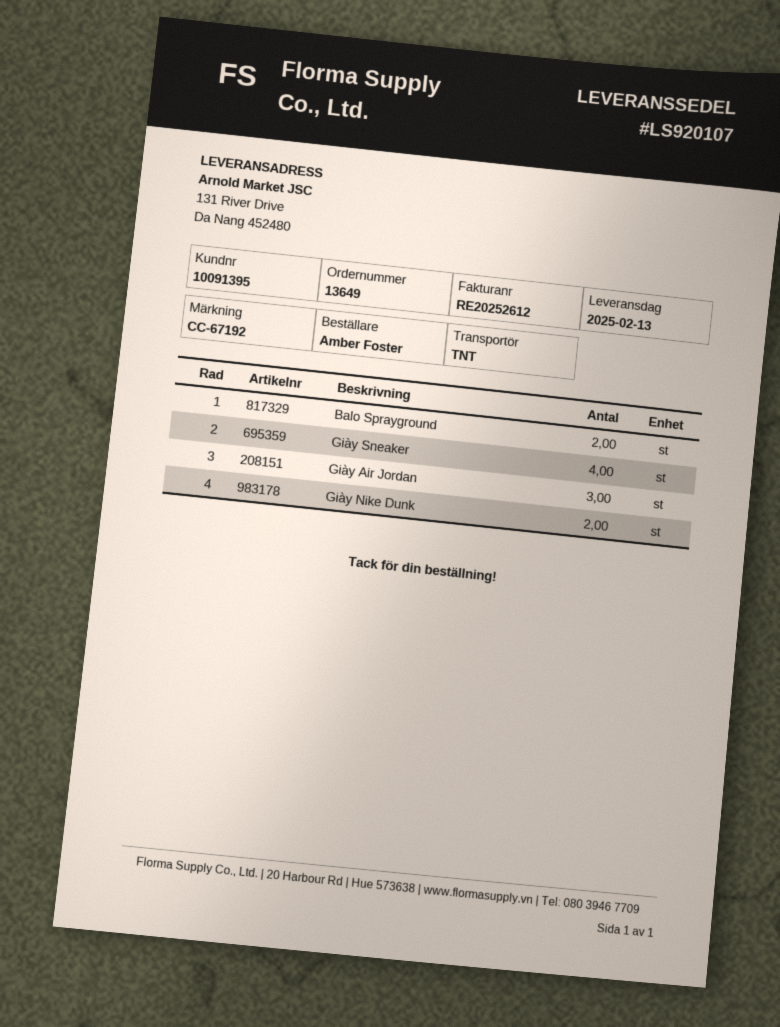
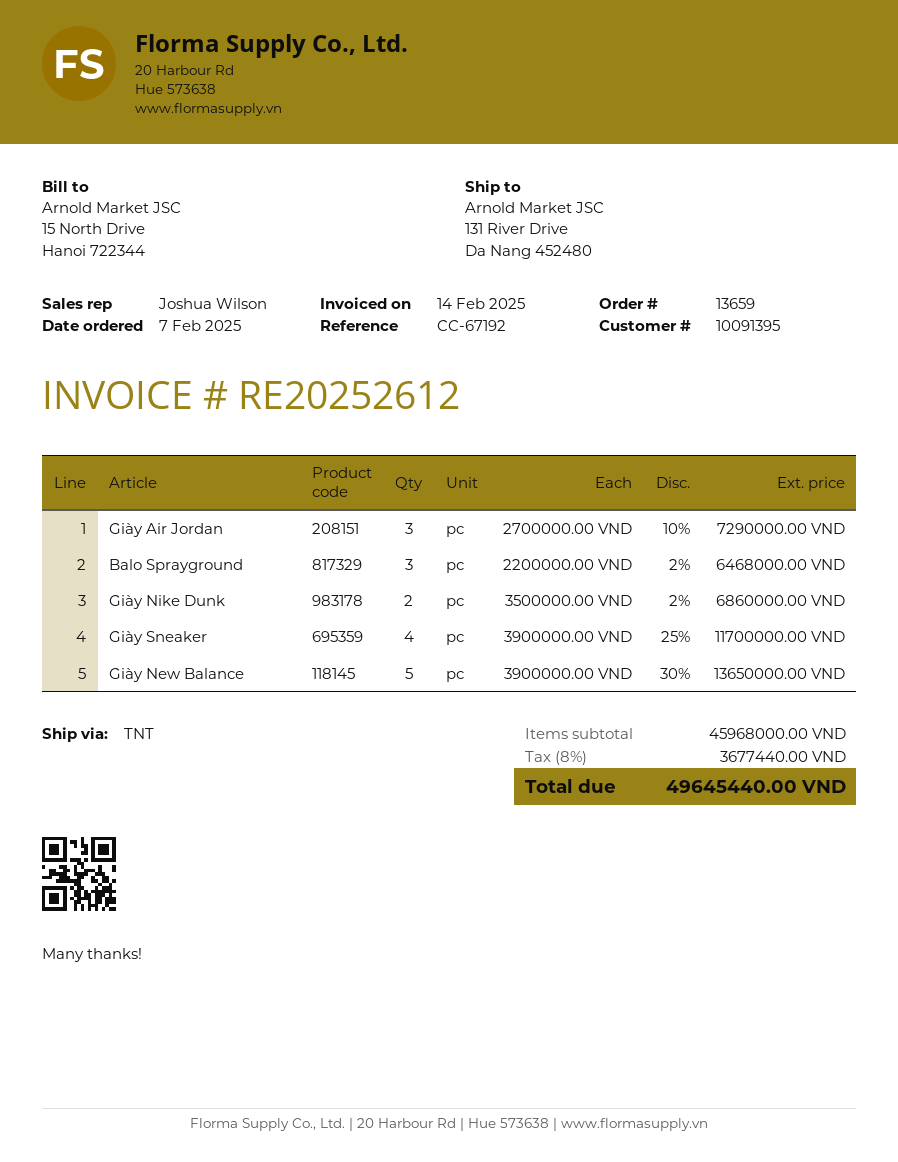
order number: 13649 -> 13659
Balo Sprayground: 2 -> 3
Giày New Balance: none -> 5

